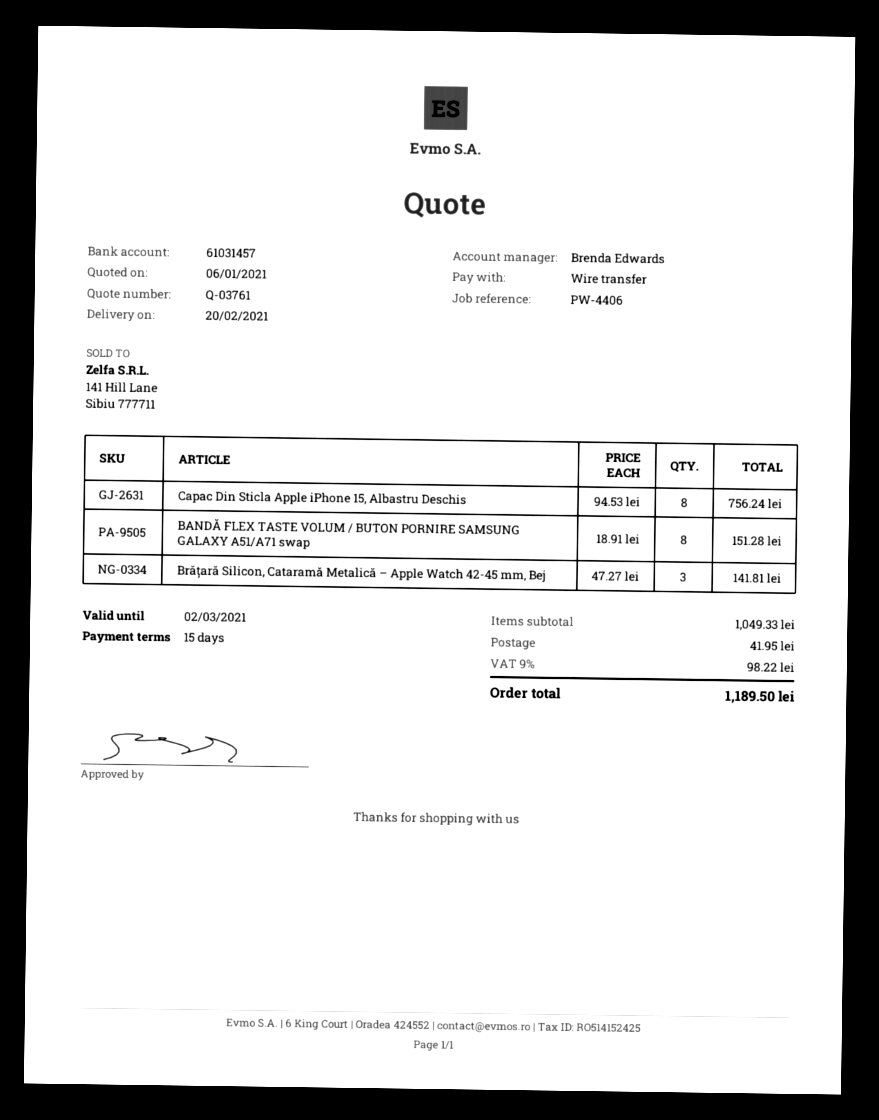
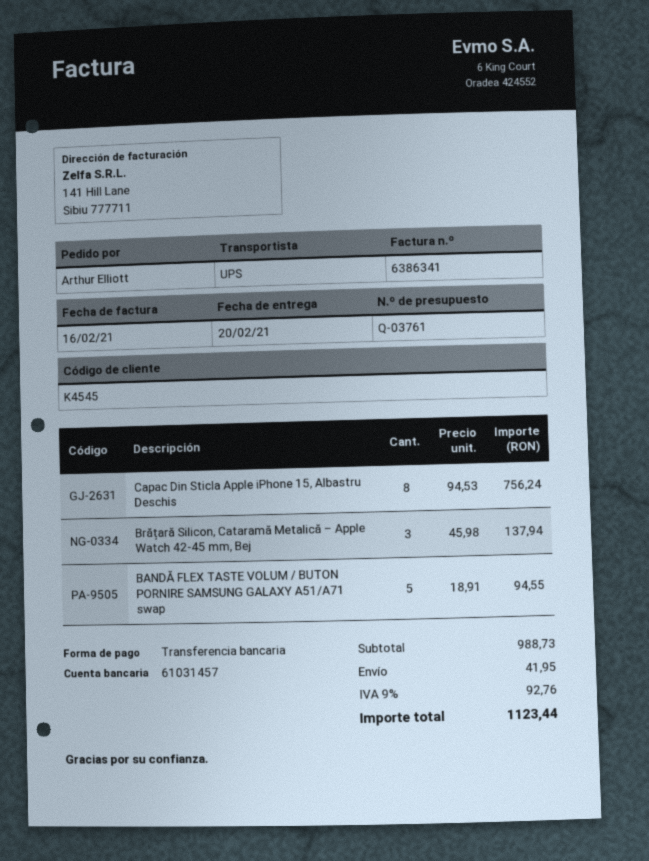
BANDĂ FLEX TASTE VOLUM / BUTON PORNIRE SAMSUNG GALAXY A51/A71 swap: 8 x 18.91 = 151.28 -> 5 x 18.91 = 94.55
Brățară Silicon, Cataramă Metalică – Apple Watch 42-45 mm, Bej: 3 x 47.27 = 141.81 -> 3 x 45.98 = 137.94
subtotal: 1049.33 -> 988.73
tax: 9% = 98.22 -> 9% = 92.76
total: 1189.50 -> 1123.44

